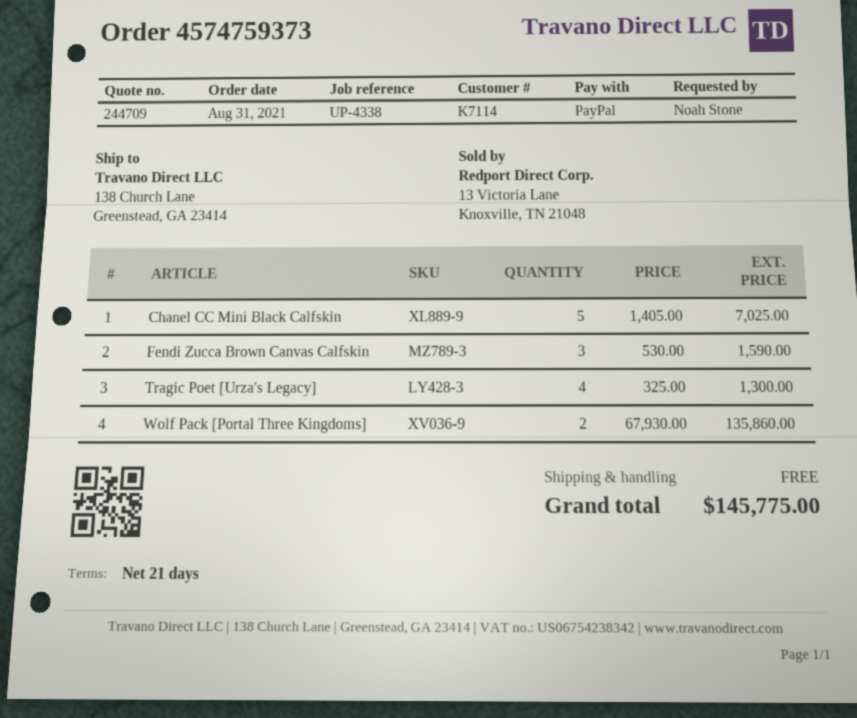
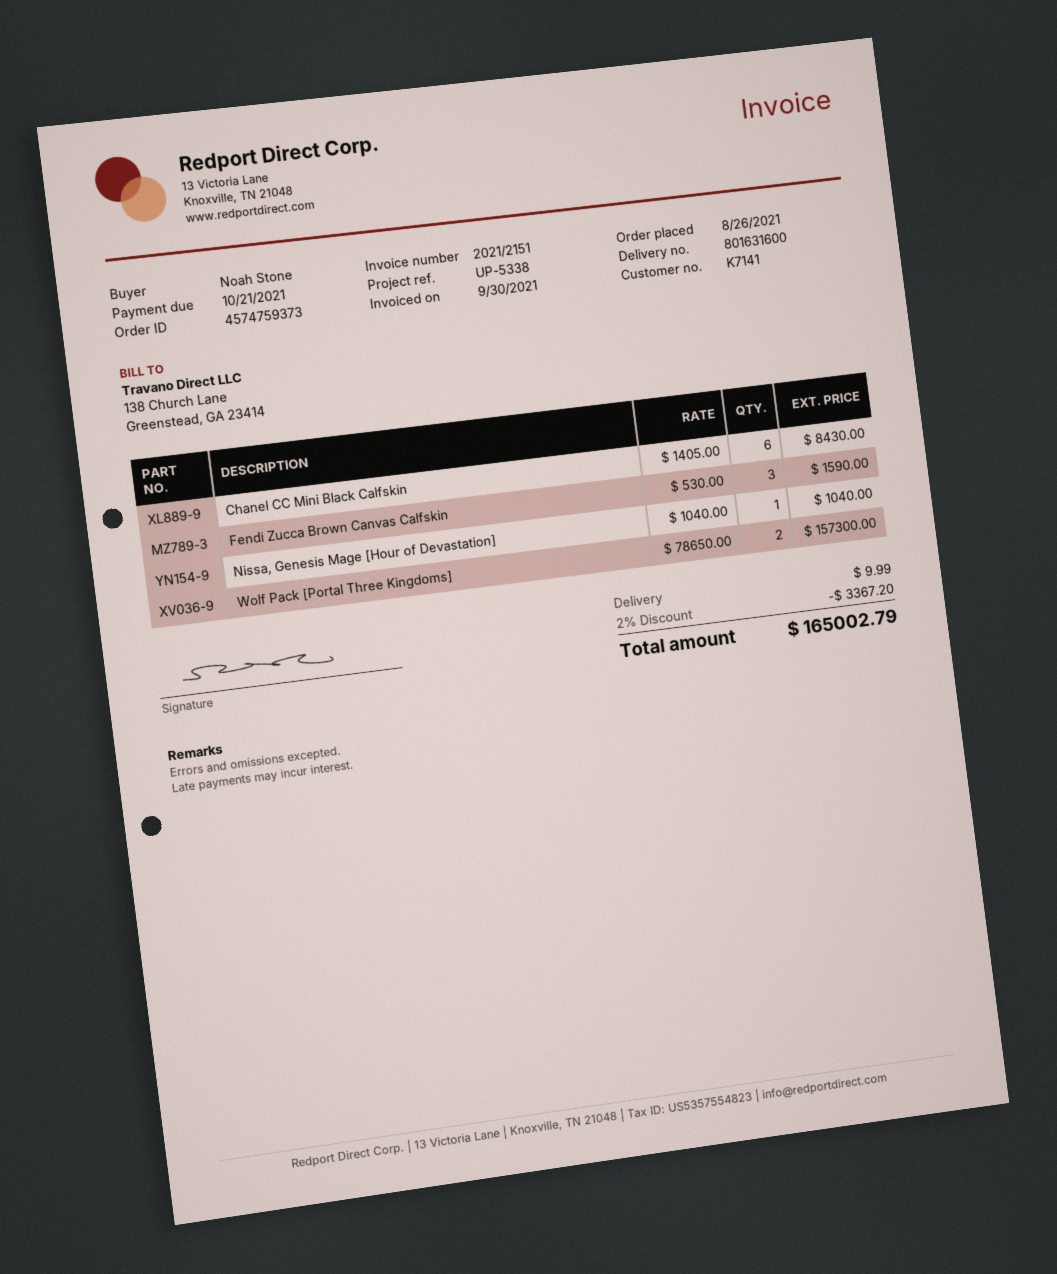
order date: 2021-08-31 -> 2021-08-26
customer number: K7114 -> K7141
reference: UP-4338 -> UP-5338
Chanel CC Mini Black Calfskin: 5 x 1405.00 = 7025.00 -> 6 x 1405.00 = 8430.00
Tragic Poet [Urza's Legacy]: 4 x 325.00 = 1300.00 -> none
Wolf Pack [Portal Three Kingdoms]: 2 x 67930.00 = 135860.00 -> 2 x 78650.00 = 157300.00
Nissa, Genesis Mage [Hour of Devastation]: none -> 1 x 1040.00 = 1040.00
discount: none -> 2% = 3367.20
shipping: 0.00 -> 9.99
total: 145775.00 -> 165002.79

